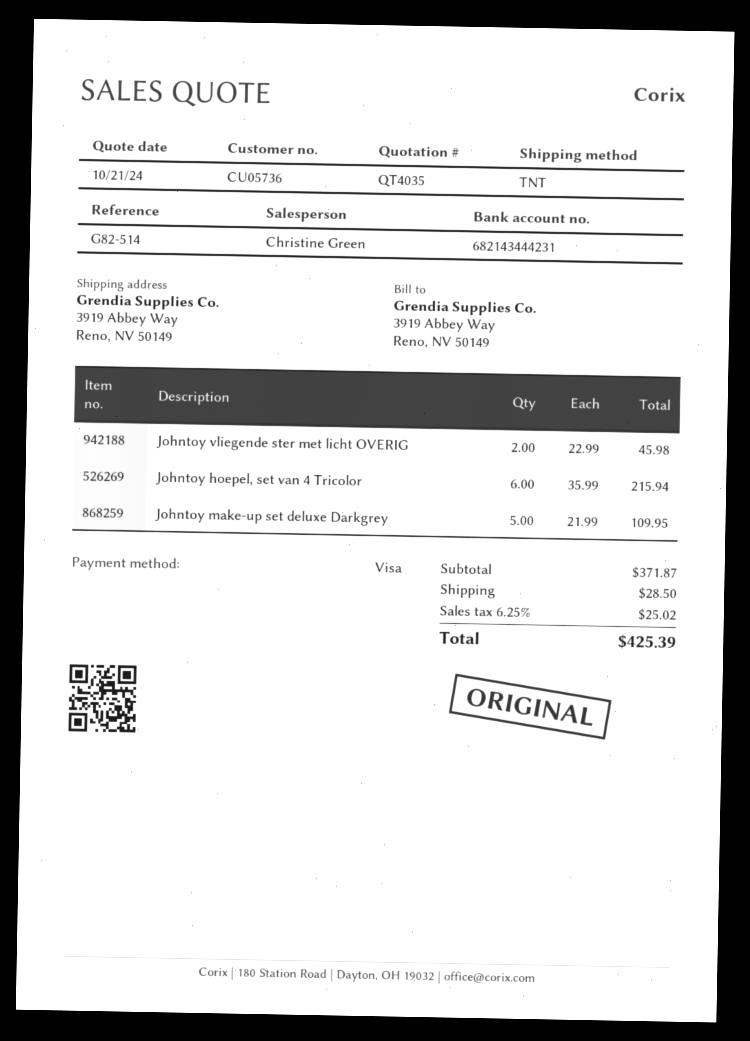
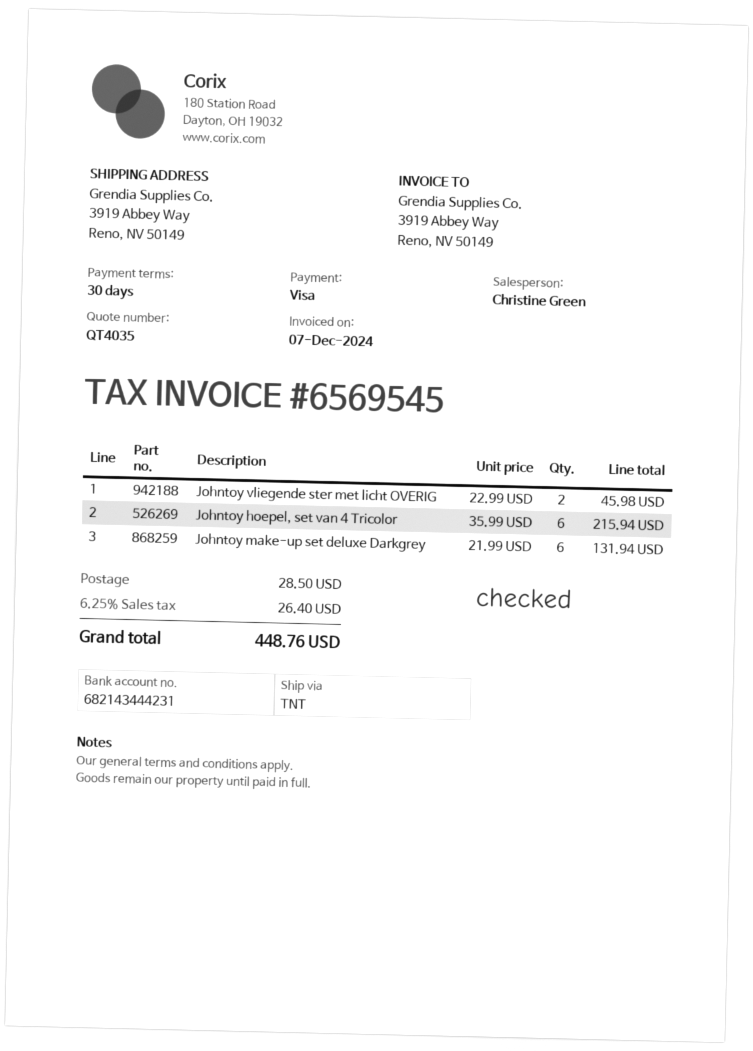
Johntoy make-up set deluxe Darkgrey: 5 x 21.99 = 109.95 -> 6 x 21.99 = 131.94
tax: 6.25% = 25.02 -> 6.25% = 26.40
total: 425.39 -> 448.76

